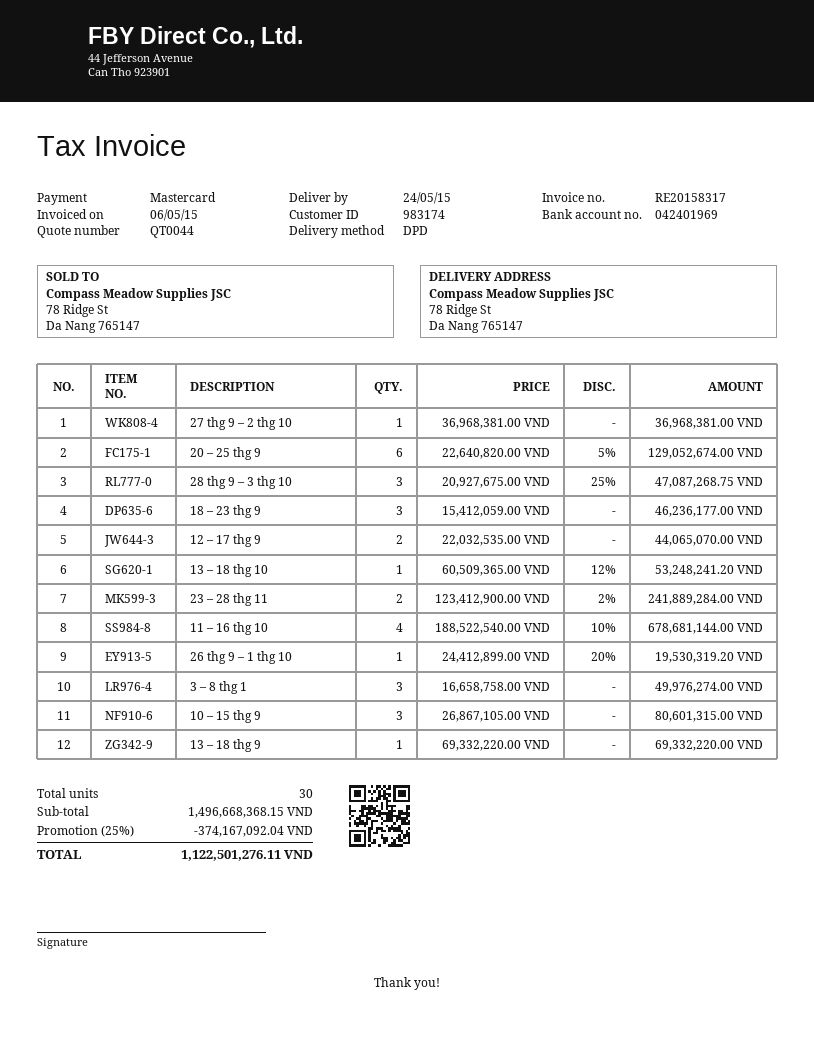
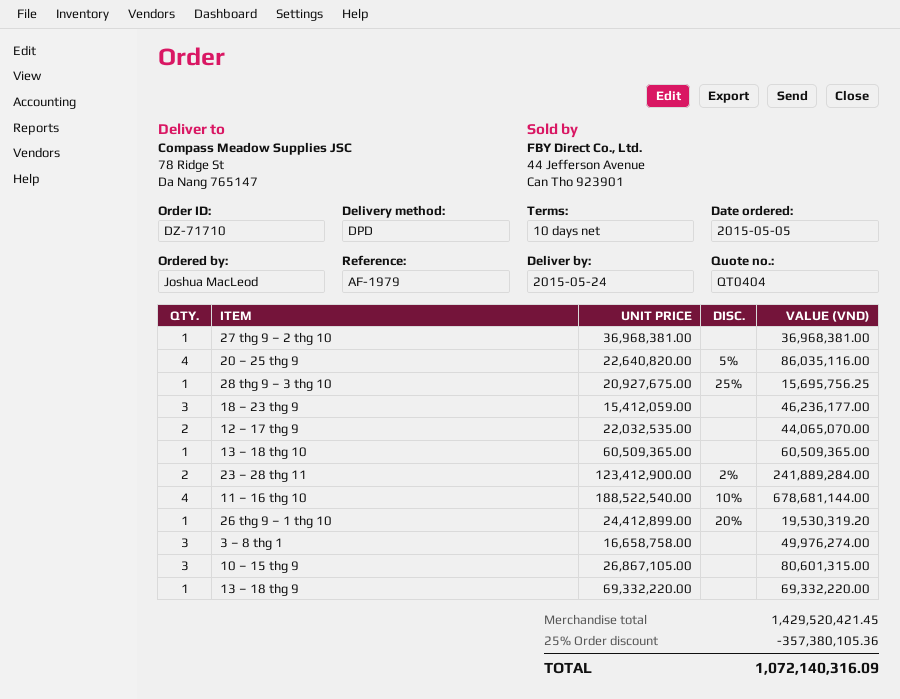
quote number: QT0044 -> QT0404
20 – 25 thg 9: 6 x 22640820.00 - 5% = 129052674.00 -> 4 x 22640820.00 - 5% = 86035116.00
28 thg 9 – 3 thg 10: 3 x 20927675.00 - 25% = 47087268.75 -> 1 x 20927675.00 - 25% = 15695756.25
13 – 18 thg 10: 1 x 60509365.00 - 12% = 53248241.20 -> 1 x 60509365.00 = 60509365.00
subtotal: 1496668368.15 -> 1429520421.45
discount: 25% = 374167092.04 -> 25% = 357380105.36
total: 1122501276.11 -> 1072140316.09

